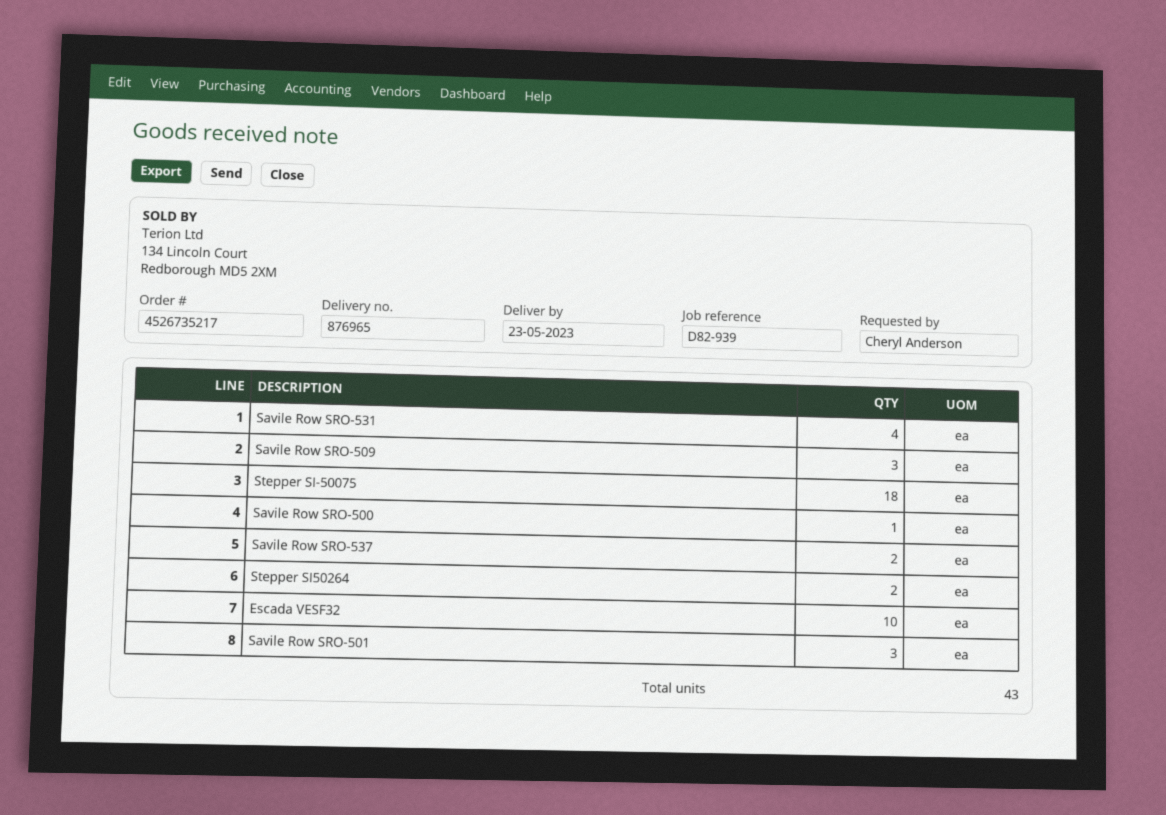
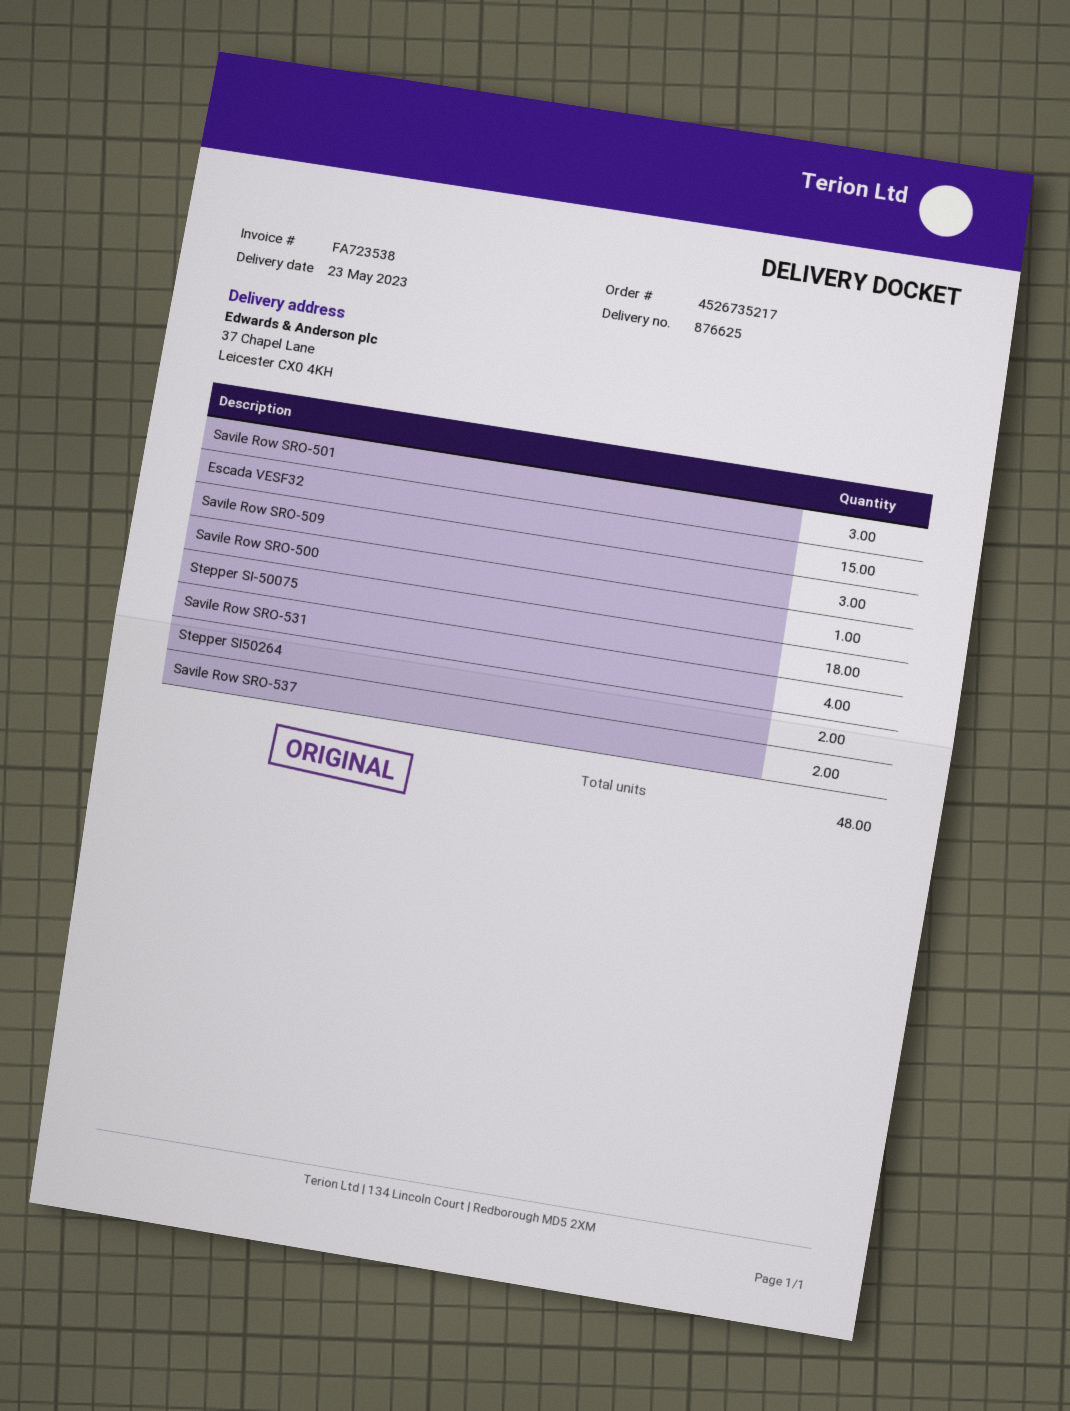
delivery note number: 876965 -> 876625
Escada VESF32: 10 -> 15
total quantity: 43 -> 48

